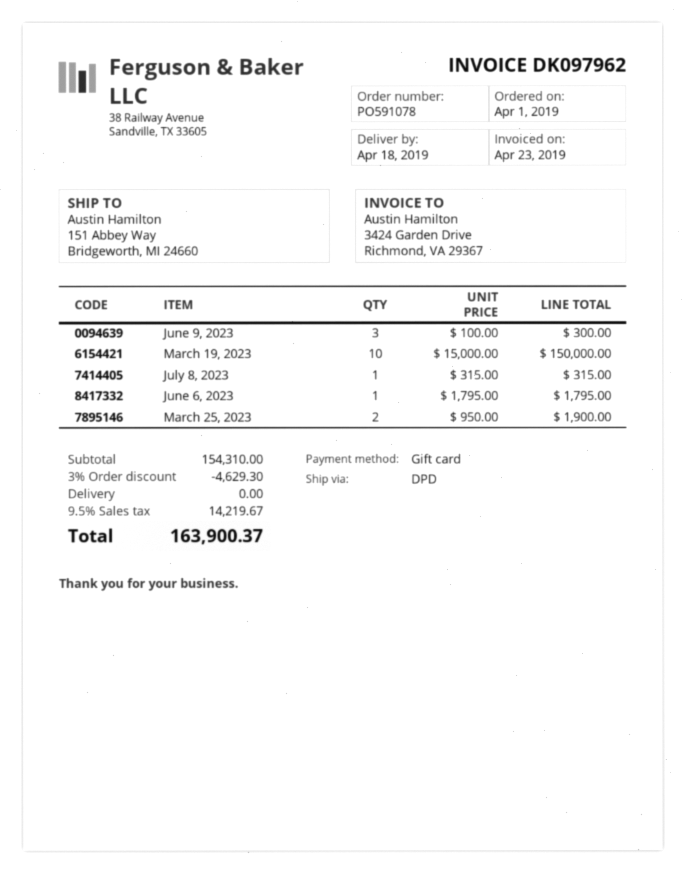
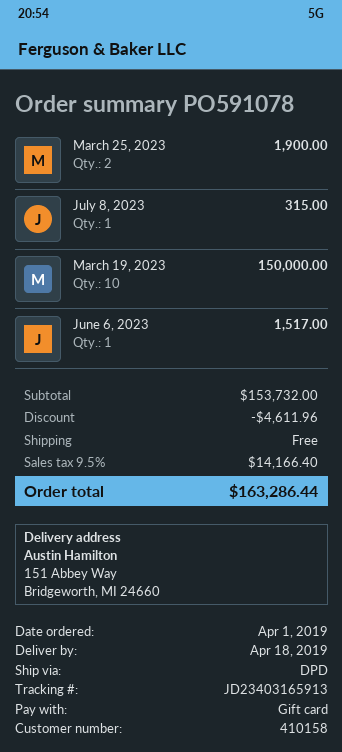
June 9, 2023: 3 for 300.00 -> none
June 6, 2023: 1 for 1795.00 -> 1 for 1517.00
subtotal: 154310.00 -> 153732.00
discount: 4629.30 -> 4611.96
tax: 9.5% = 14219.67 -> 9.5% = 14166.40
total: 163900.37 -> 163286.44

